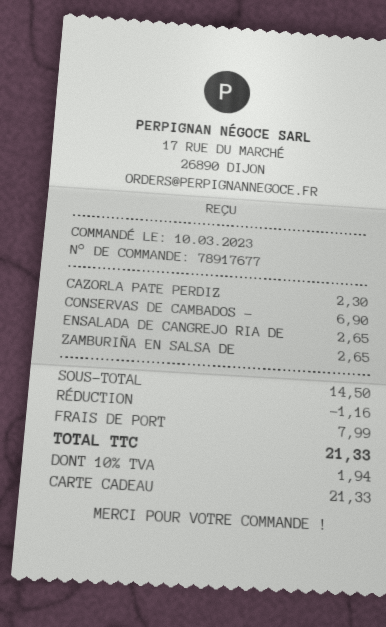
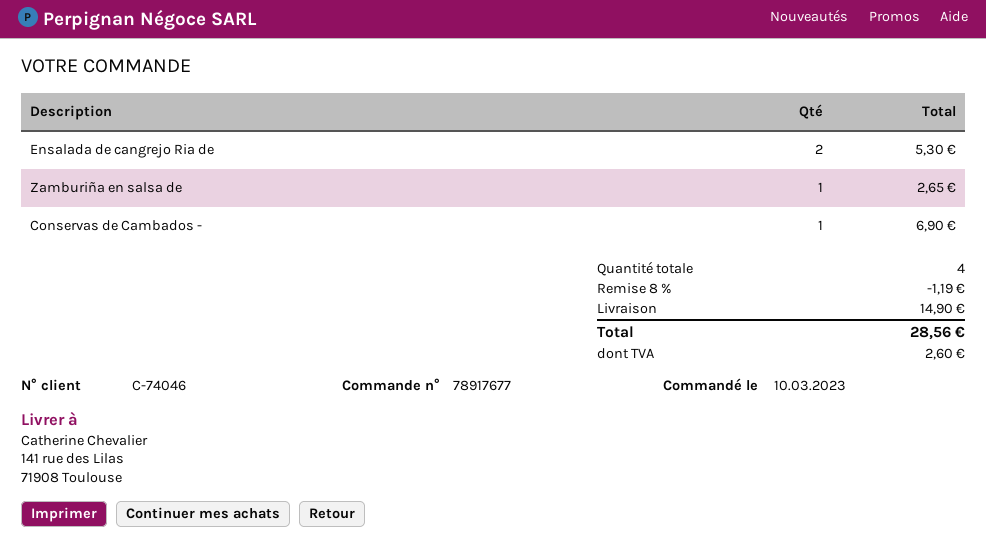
CAZORLA PATE PERDIZ: 1 for 2.30 -> none
ENSALADA DE CANGREJO RIA DE: 1 for 2.65 -> 2 for 5.30
discount: 1.16 -> 1.19
shipping: 7.99 -> 14.90
tax: 1.94 -> 2.60
total: 21.33 -> 28.56

